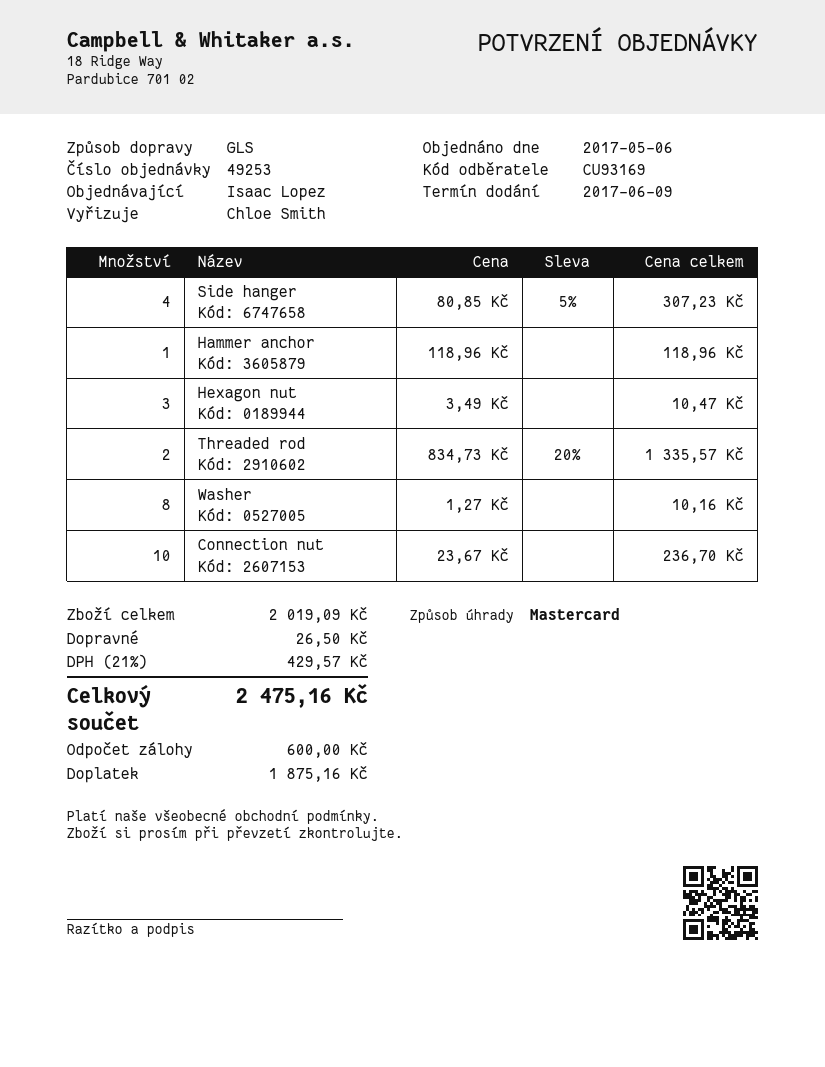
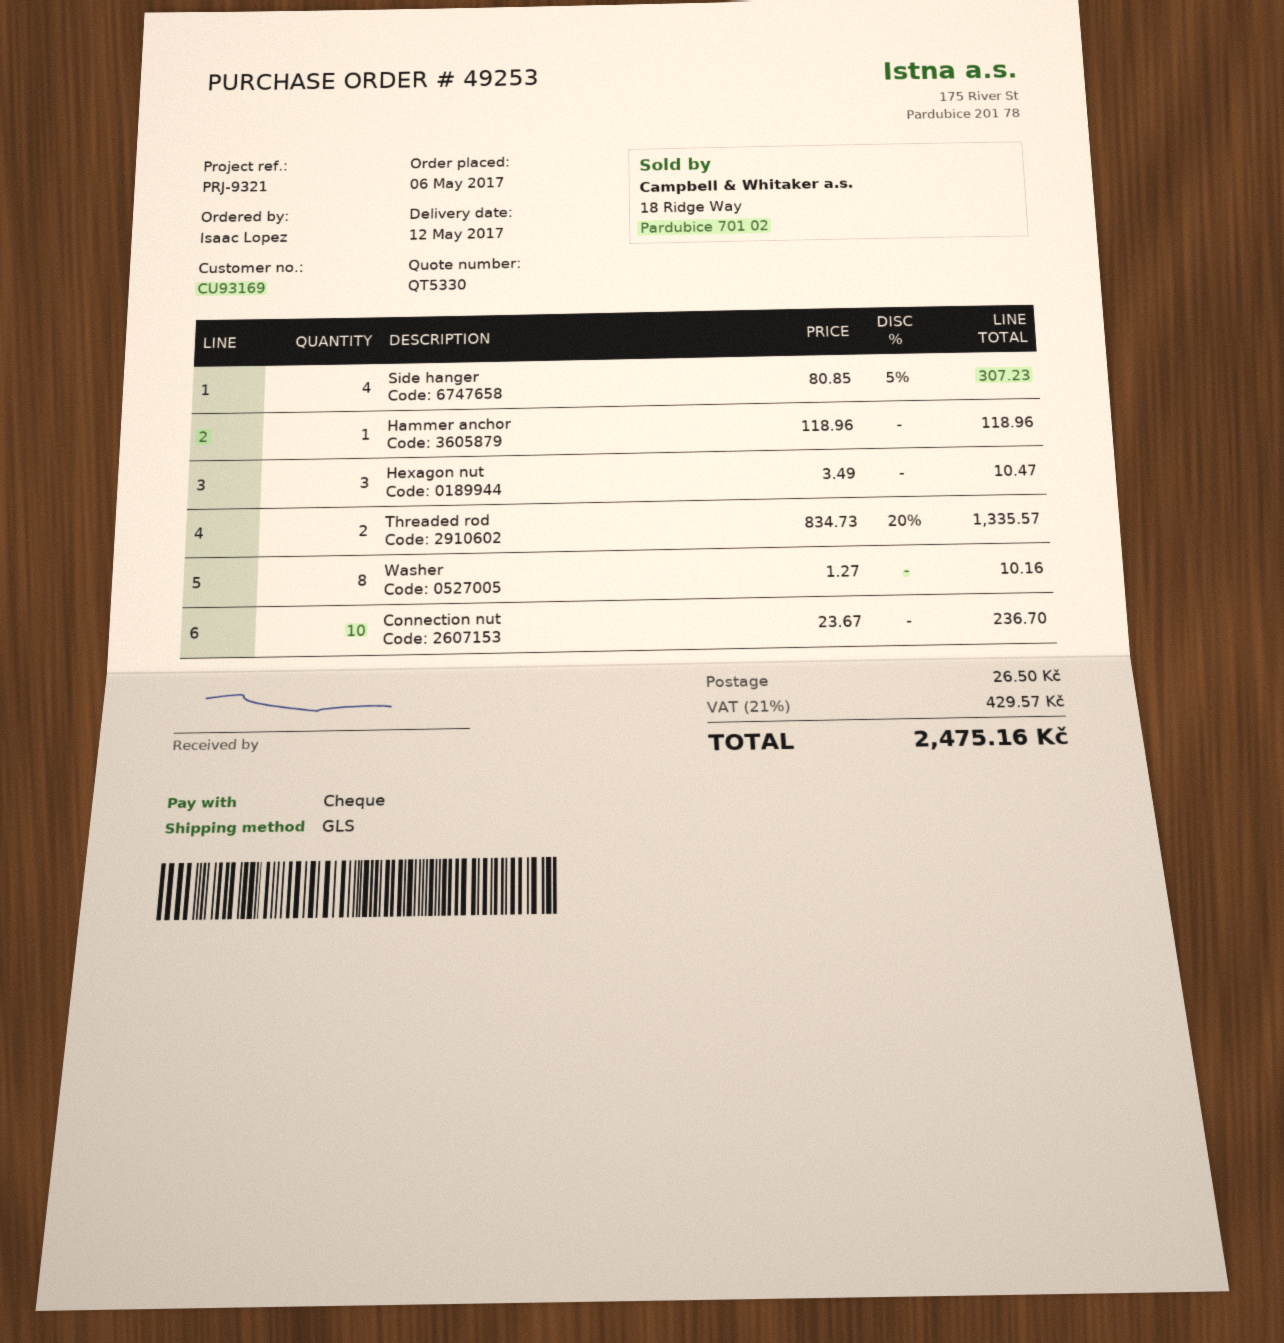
delivery date: 2017-06-09 -> 2017-05-12
payment method: Mastercard -> cheque

